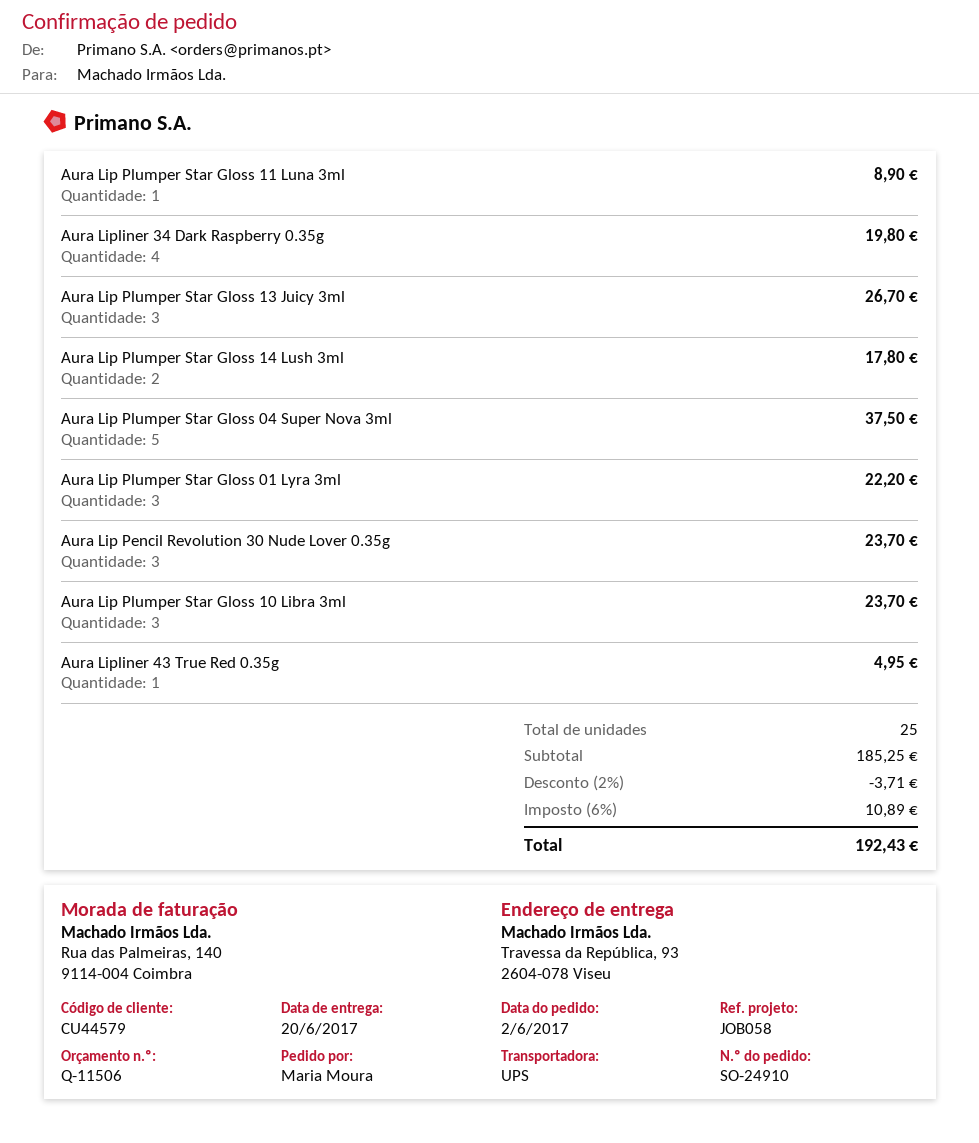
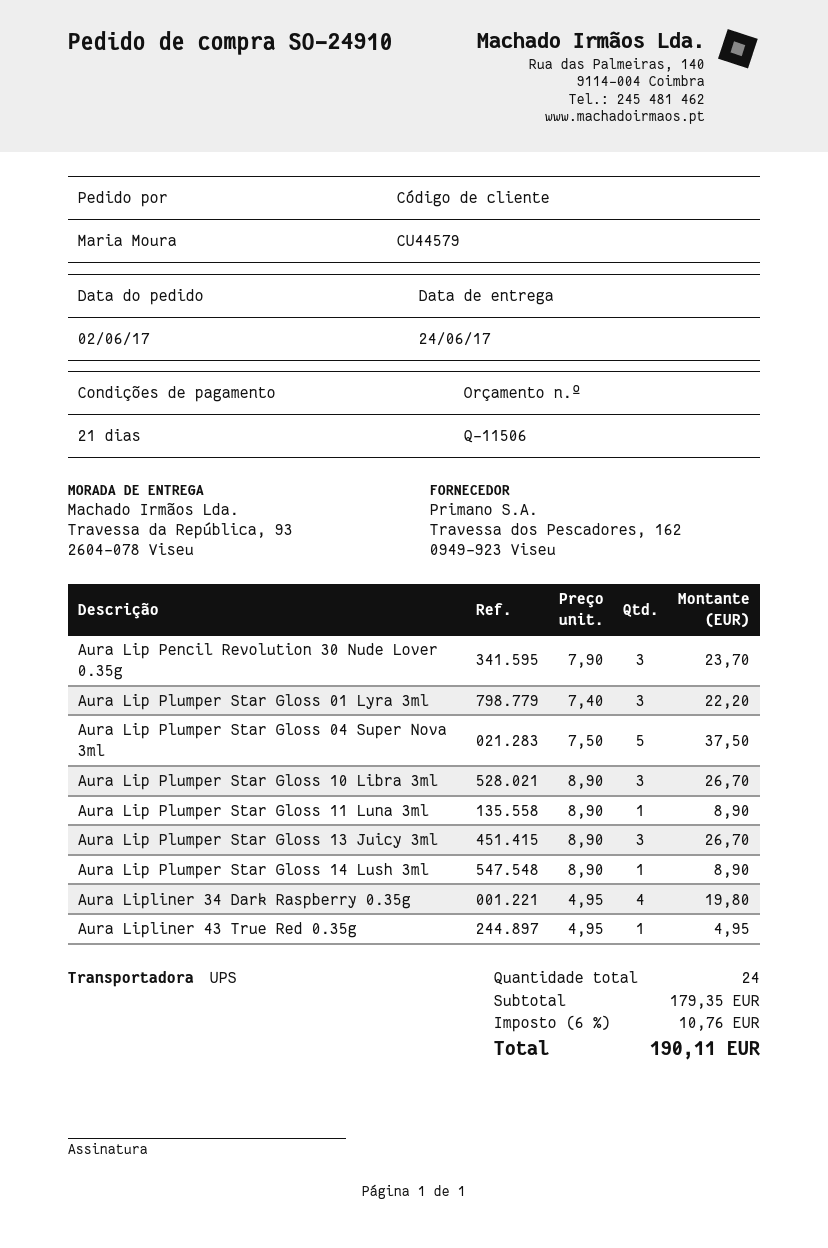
delivery date: 2017-06-20 -> 2017-06-24
Aura Lip Plumper Star Gloss 14 Lush 3ml: 2 for 17.80 -> 1 for 8.90
Aura Lip Plumper Star Gloss 10 Libra 3ml: 3 for 23.70 -> 3 for 26.70
total quantity: 25 -> 24
subtotal: 185.25 -> 179.35
discount: 2% = 3.71 -> none
tax: 6% = 10.89 -> 6% = 10.76
total: 192.43 -> 190.11

